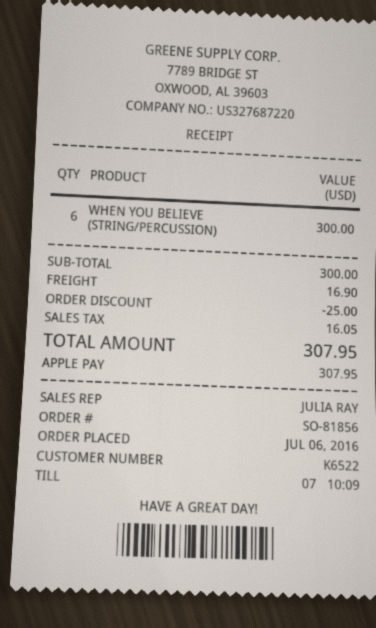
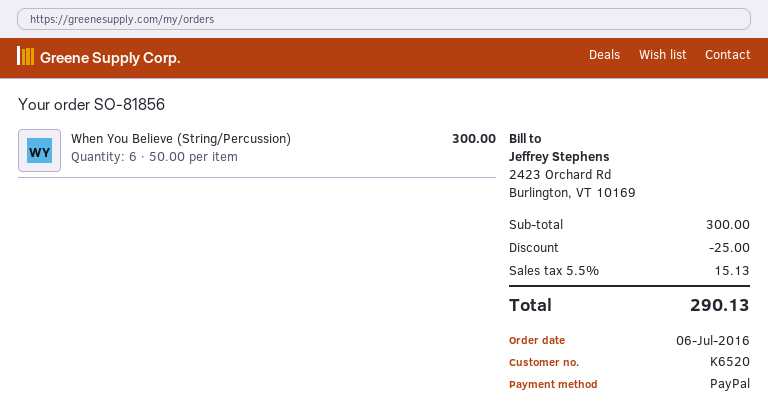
customer number: K6522 -> K6520
payment method: Apple Pay -> PayPal
shipping: 16.90 -> none
tax: 16.05 -> 15.13
total: 307.95 -> 290.13

